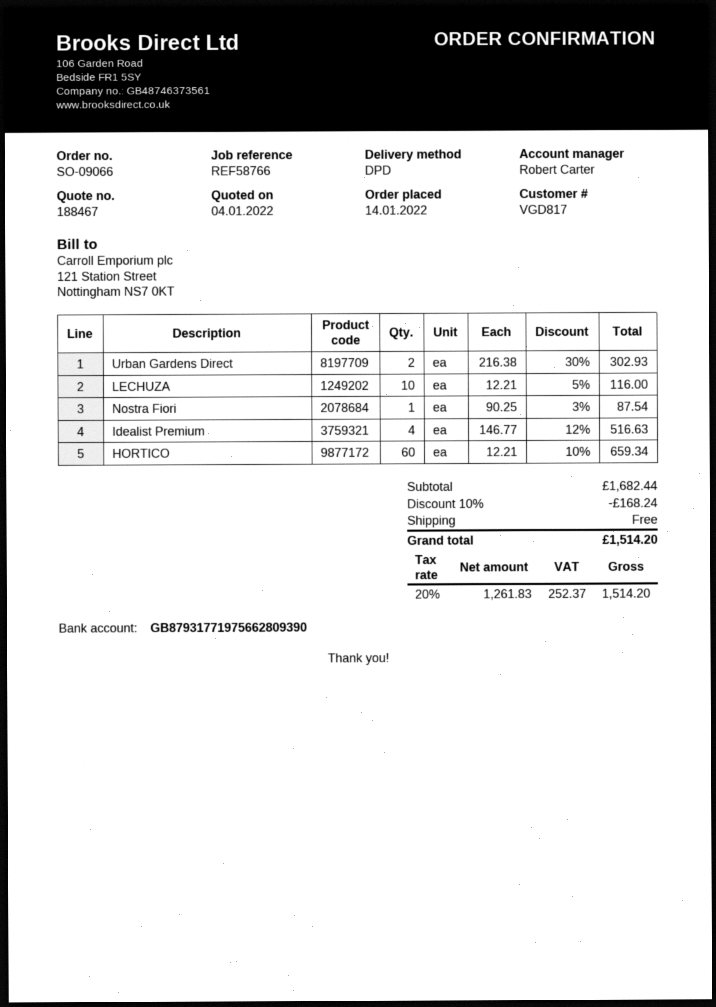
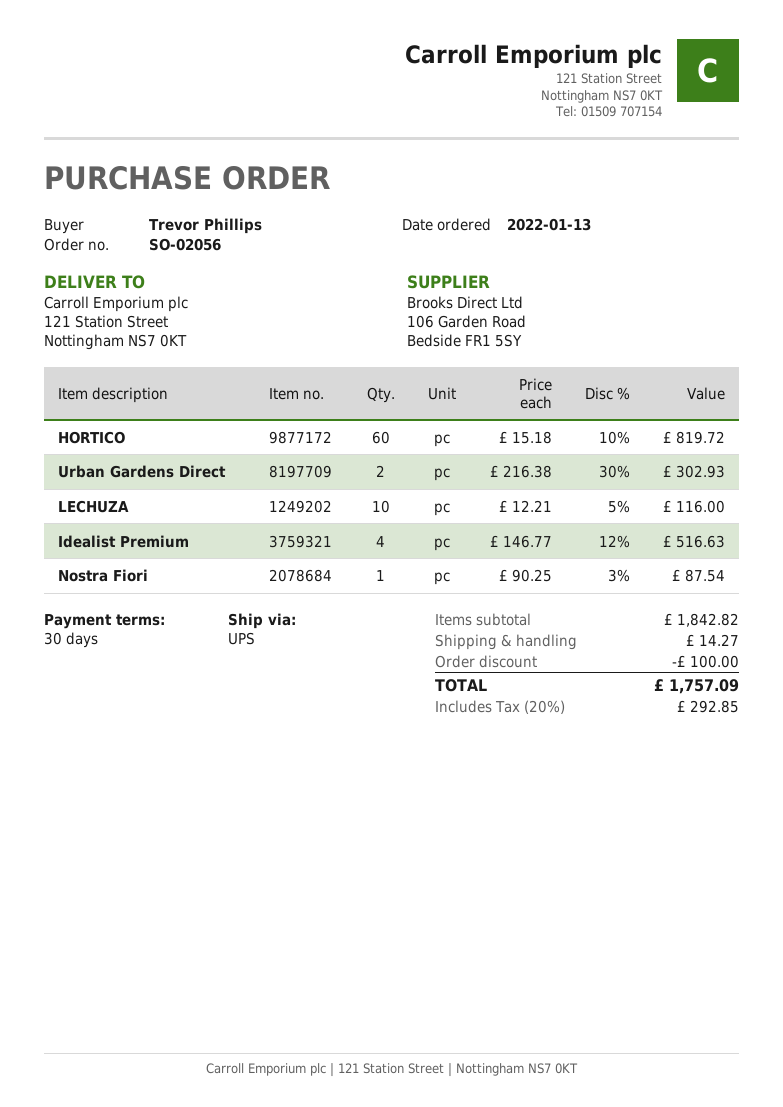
order number: SO-09066 -> SO-02056
order date: 2022-01-14 -> 2022-01-13
shipping method: DPD -> UPS
HORTICO: 60 x 12.21 - 10% = 659.34 -> 60 x 15.18 - 10% = 819.72
subtotal: 1682.44 -> 1842.82
discount: 168.24 -> 100.00
shipping: 0.00 -> 14.27
tax: 20% = 252.37 -> 20% = 292.85
total: 1514.20 -> 1757.09

